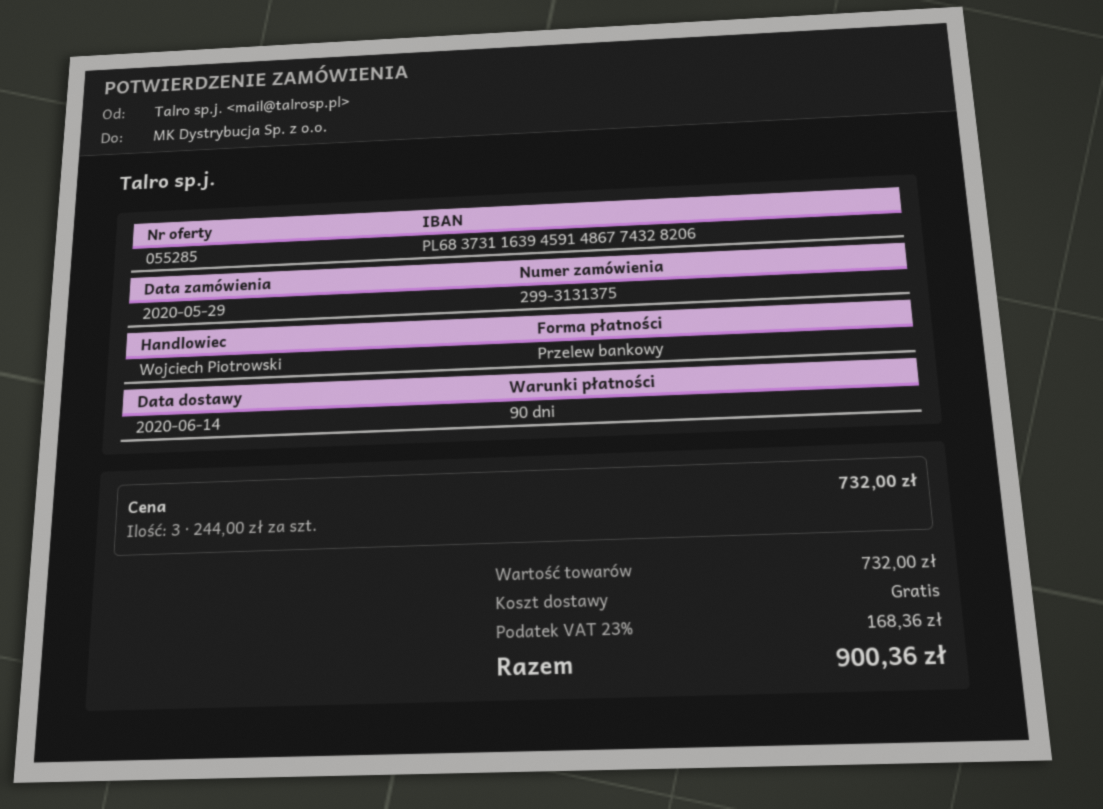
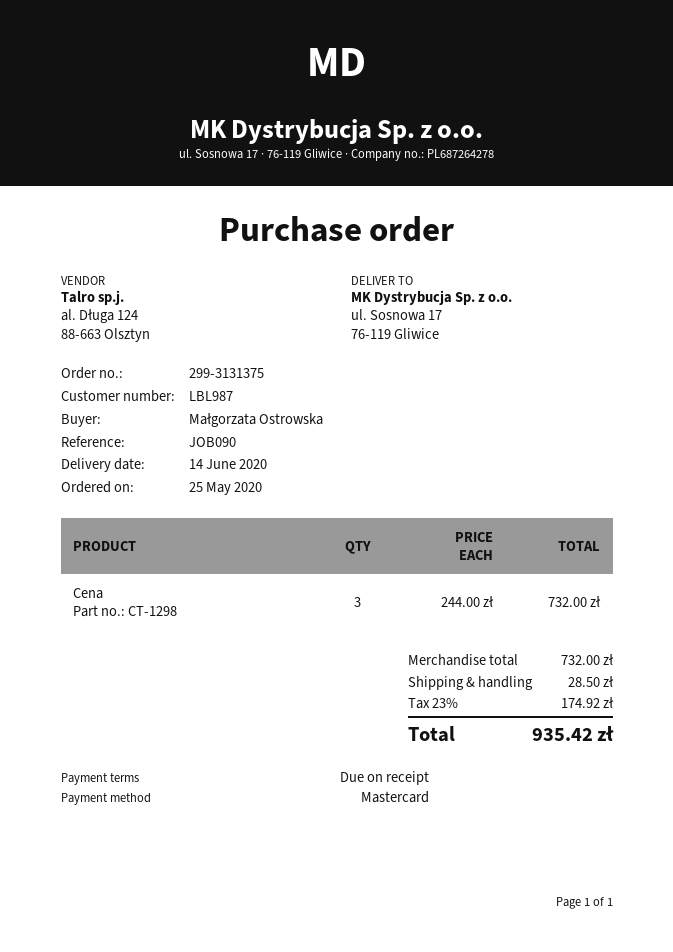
order date: 2020-05-29 -> 2020-05-25
payment terms: 90 days -> on receipt
payment method: bank transfer -> Mastercard
shipping: 0.00 -> 28.50
tax: 23% = 168.36 -> 23% = 174.92
total: 900.36 -> 935.42

